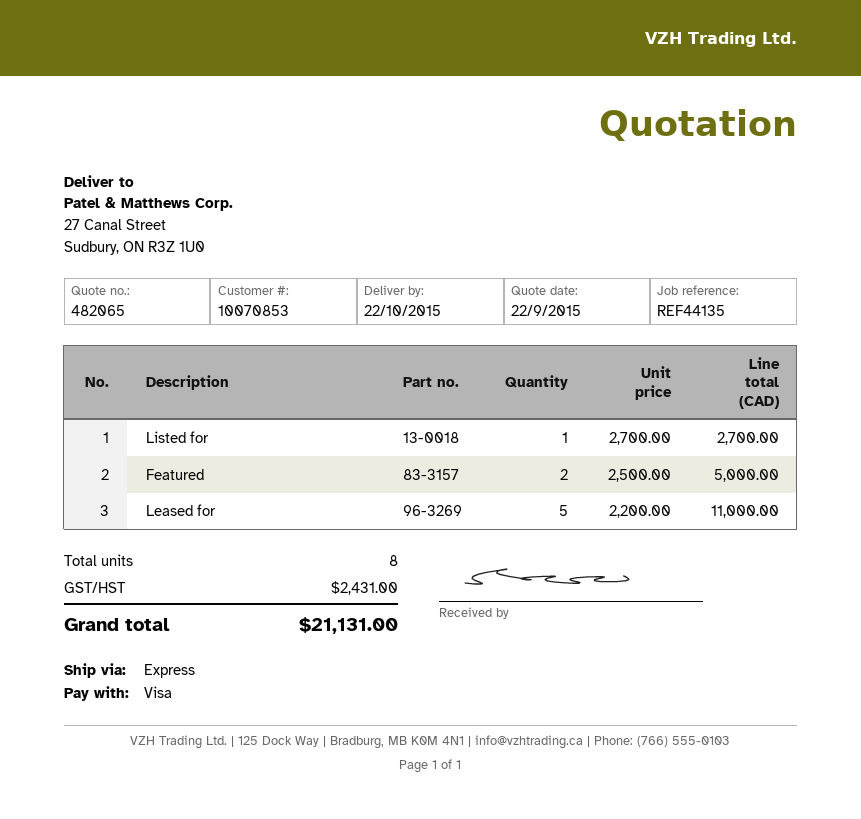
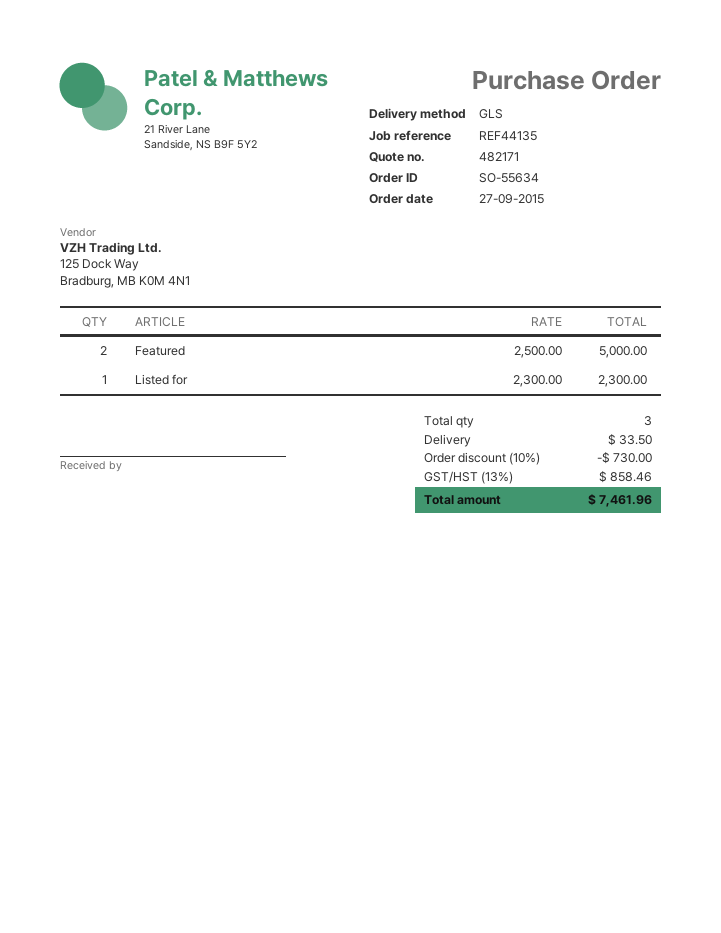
quote number: 482065 -> 482171
shipping method: express -> GLS
Listed for: 1 x 2700.00 = 2700.00 -> 1 x 2300.00 = 2300.00
Leased for: 5 x 2200.00 = 11000.00 -> none
total quantity: 8 -> 3
discount: none -> 10% = 730.00
shipping: none -> 33.50
tax: 2431.00 -> 858.46
total: 21131.00 -> 7461.96

